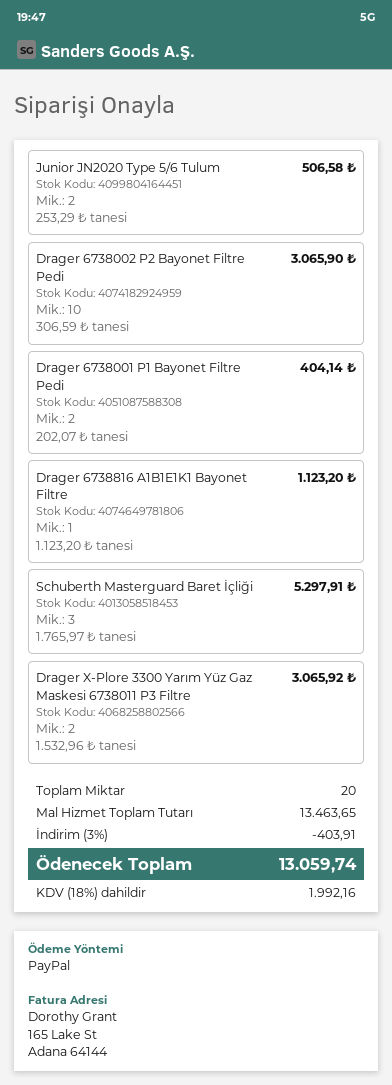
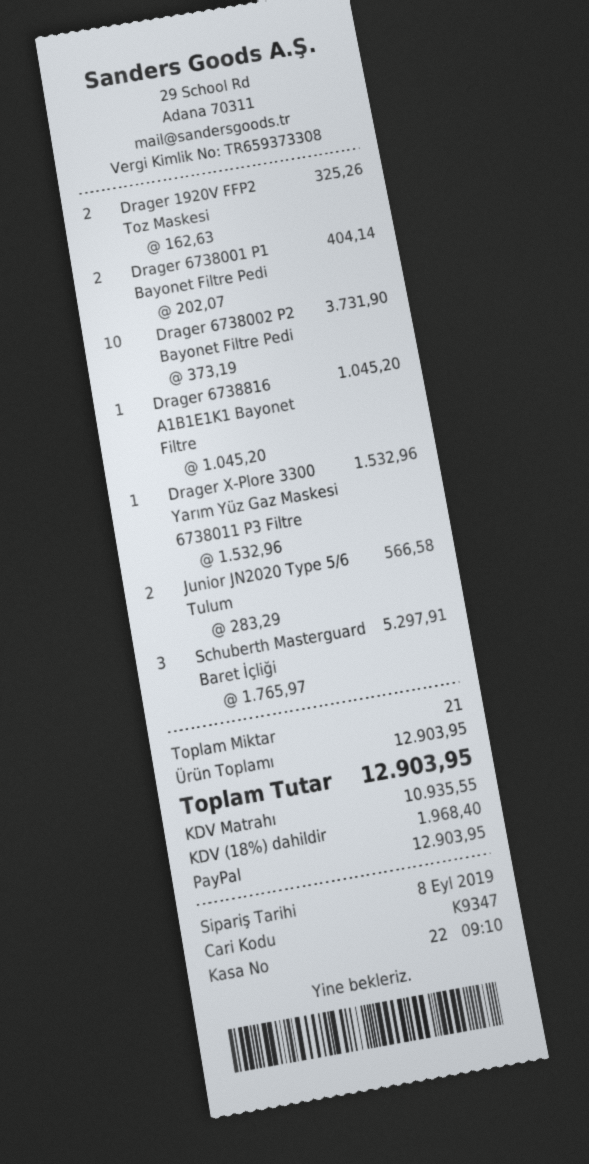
Junior JN2020 Type 5/6 Tulum: 2 x 253.29 = 506.58 -> 2 x 283.29 = 566.58
Drager 6738002 P2 Bayonet Filtre Pedi: 10 x 306.59 = 3065.90 -> 10 x 373.19 = 3731.90
Drager 6738816 A1B1E1K1 Bayonet Filtre: 1 x 1123.20 = 1123.20 -> 1 x 1045.20 = 1045.20
Drager X-Plore 3300 Yarım Yüz Gaz Maskesi 6738011 P3 Filtre: 2 x 1532.96 = 3065.92 -> 1 x 1532.96 = 1532.96
Drager 1920V FFP2 Toz Maskesi: none -> 2 x 162.63 = 325.26
total quantity: 20 -> 21
subtotal: 13463.65 -> 12903.95
discount: 3% = 403.91 -> none
tax: 18% = 1992.16 -> 18% = 1968.40
total: 13059.74 -> 12903.95

